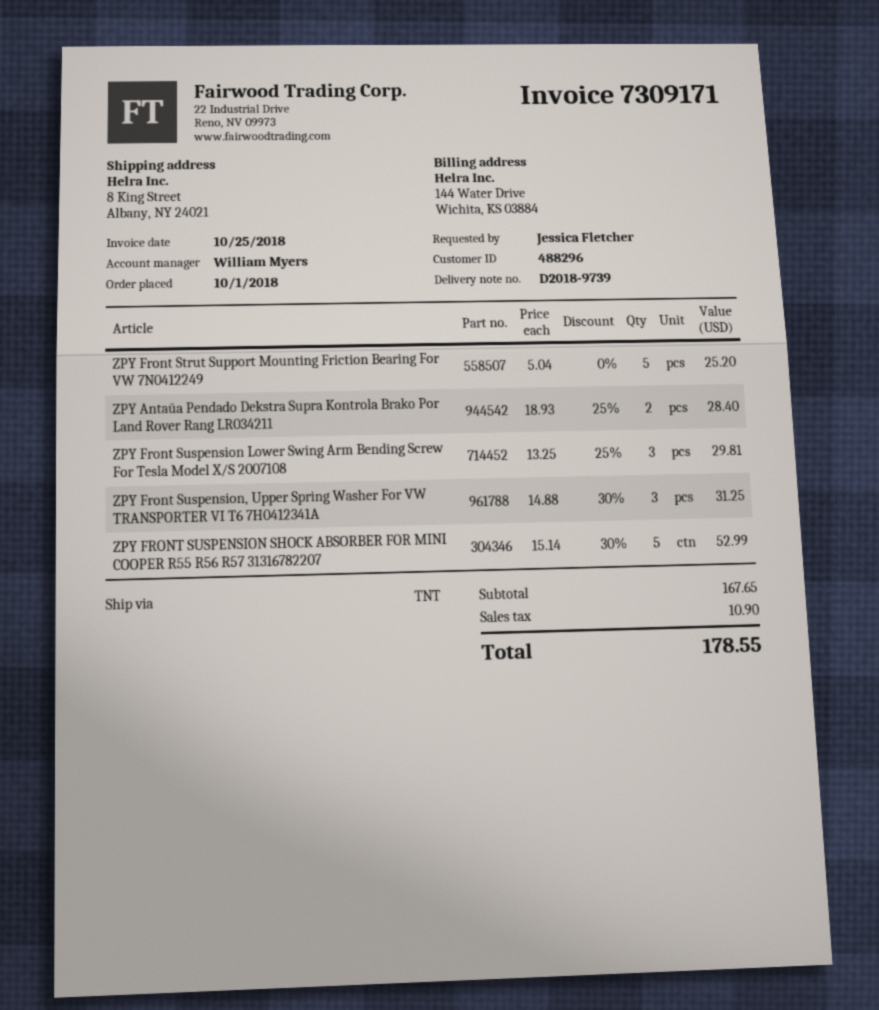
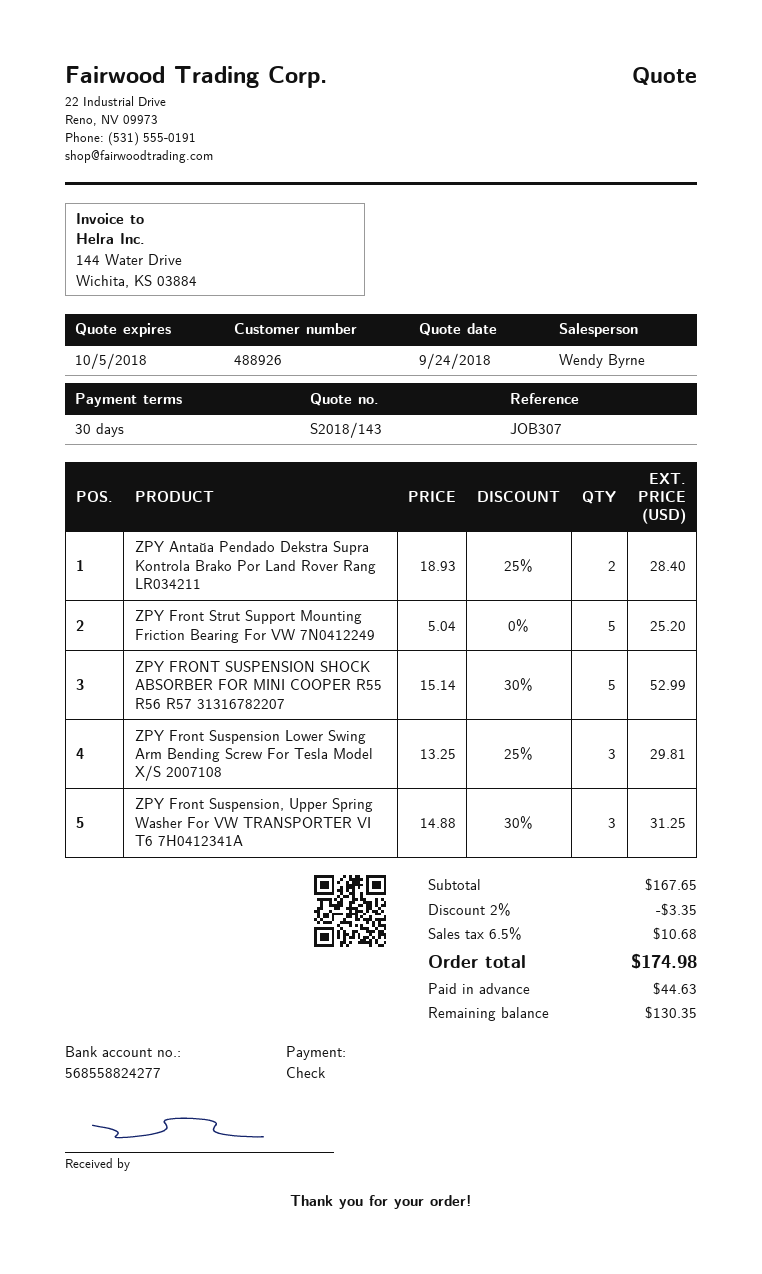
customer number: 488296 -> 488926
sales rep: William Myers -> Wendy Byrne
discount: none -> 2% = 3.35
tax: 10.90 -> 10.68
total: 178.55 -> 174.98

